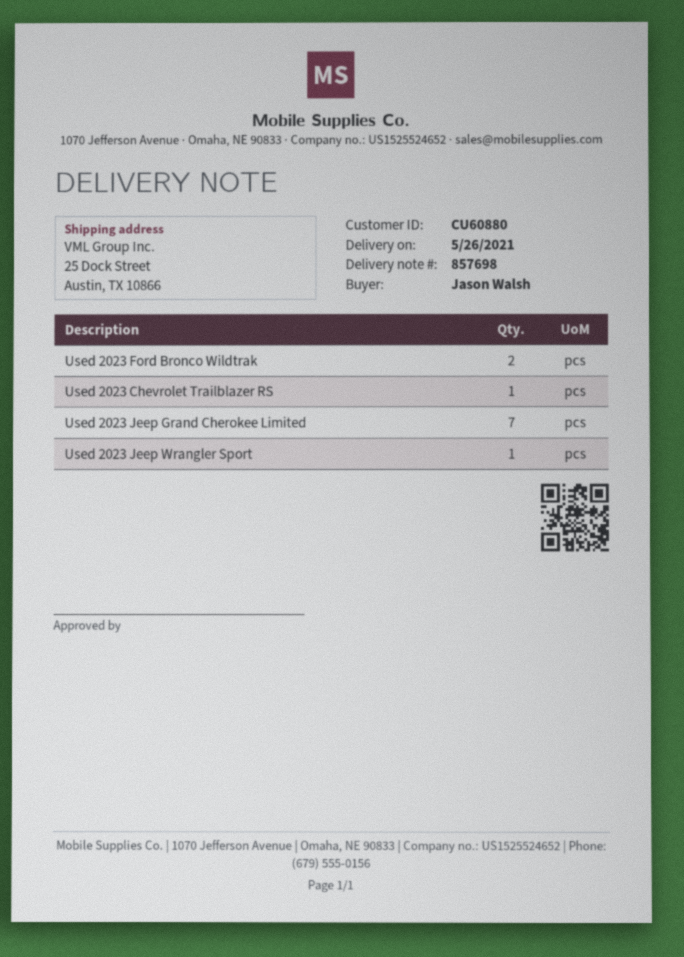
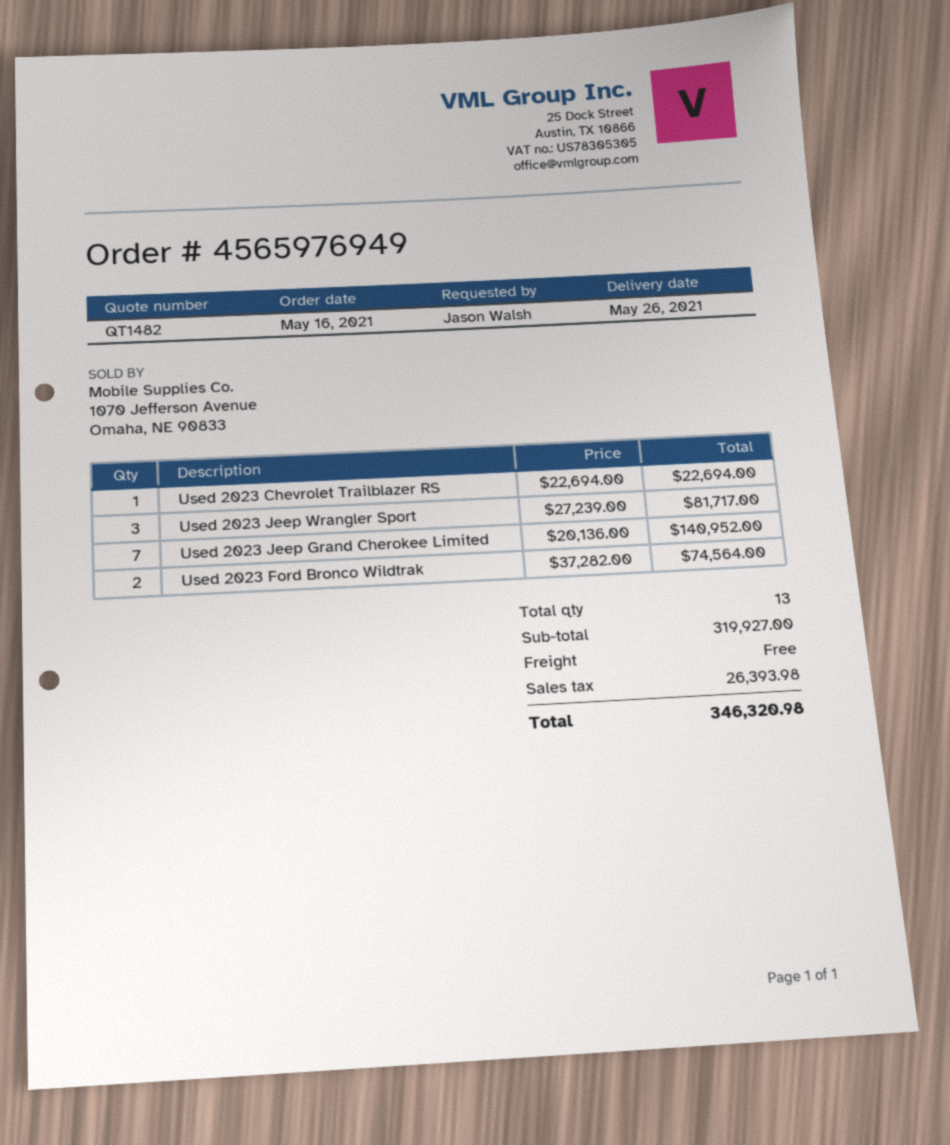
Used 2023 Jeep Wrangler Sport: 1 -> 3

